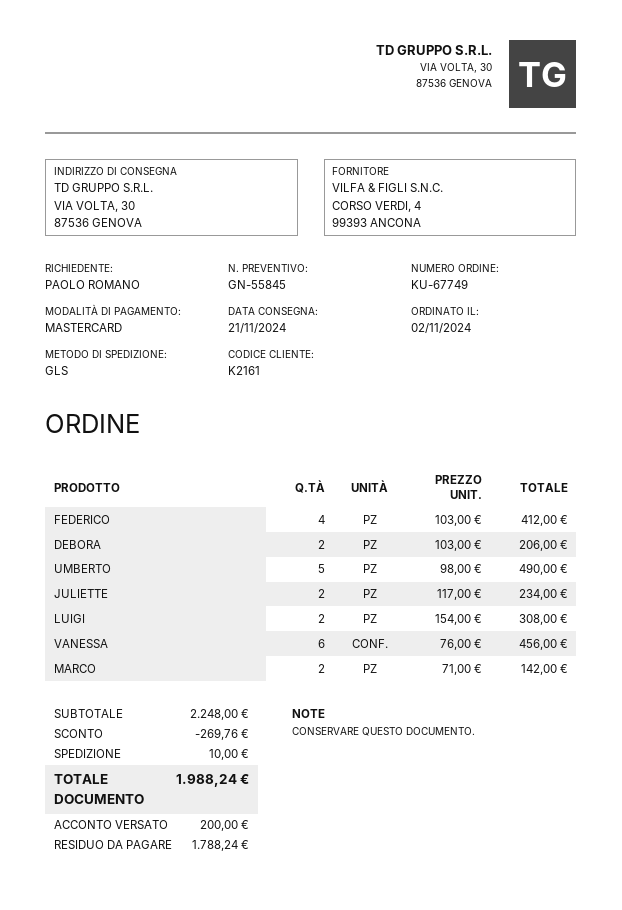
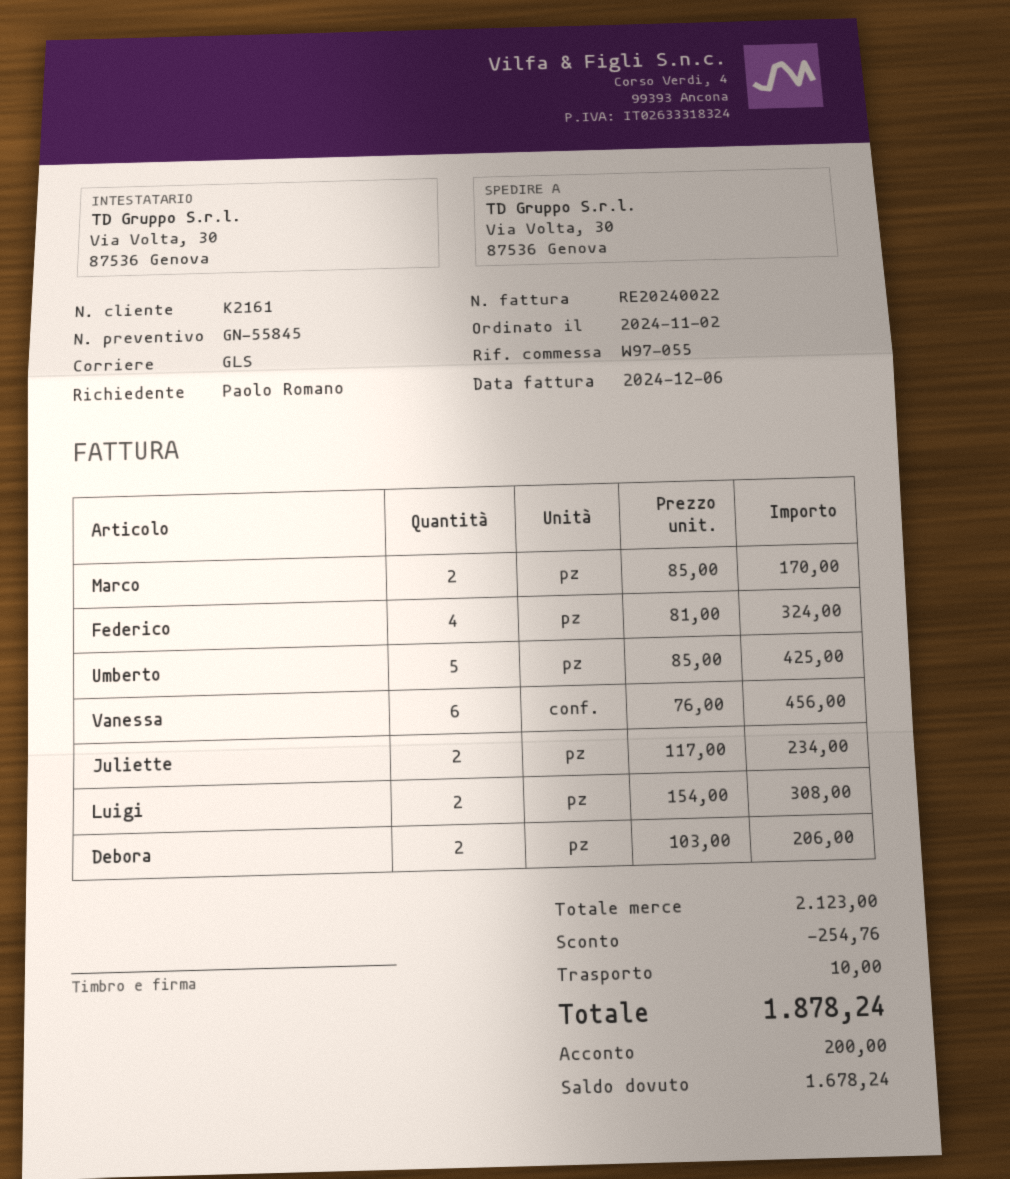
FEDERICO: 4 x 103.00 = 412.00 -> 4 x 81.00 = 324.00
UMBERTO: 5 x 98.00 = 490.00 -> 5 x 85.00 = 425.00
MARCO: 2 x 71.00 = 142.00 -> 2 x 85.00 = 170.00
subtotal: 2248.00 -> 2123.00
discount: 269.76 -> 254.76
total: 1988.24 -> 1878.24
balance: 1788.24 -> 1678.24

